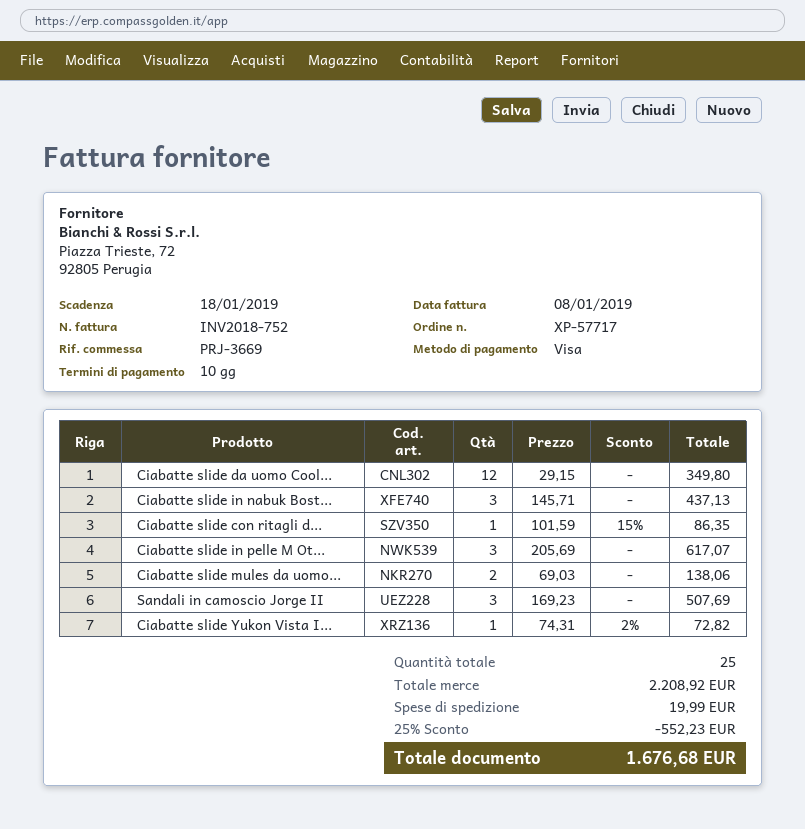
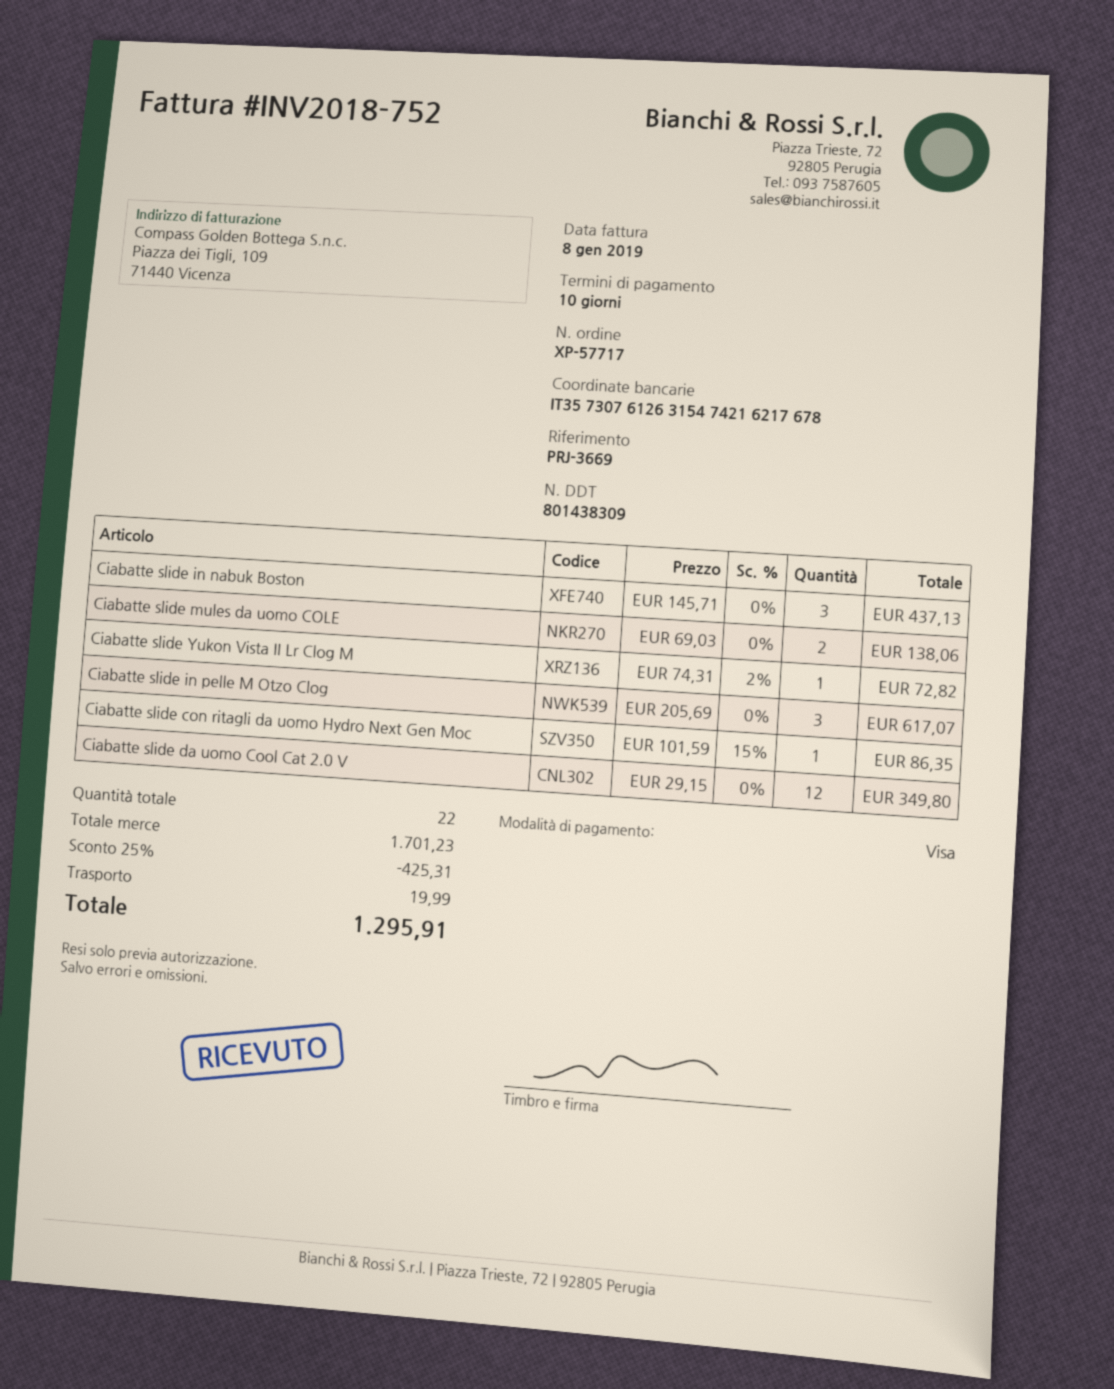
Sandali in camoscio Jorge II: 3 x 169.23 = 507.69 -> none
total quantity: 25 -> 22
subtotal: 2208.92 -> 1701.23
discount: 25% = 552.23 -> 25% = 425.31
total: 1676.68 -> 1295.91

